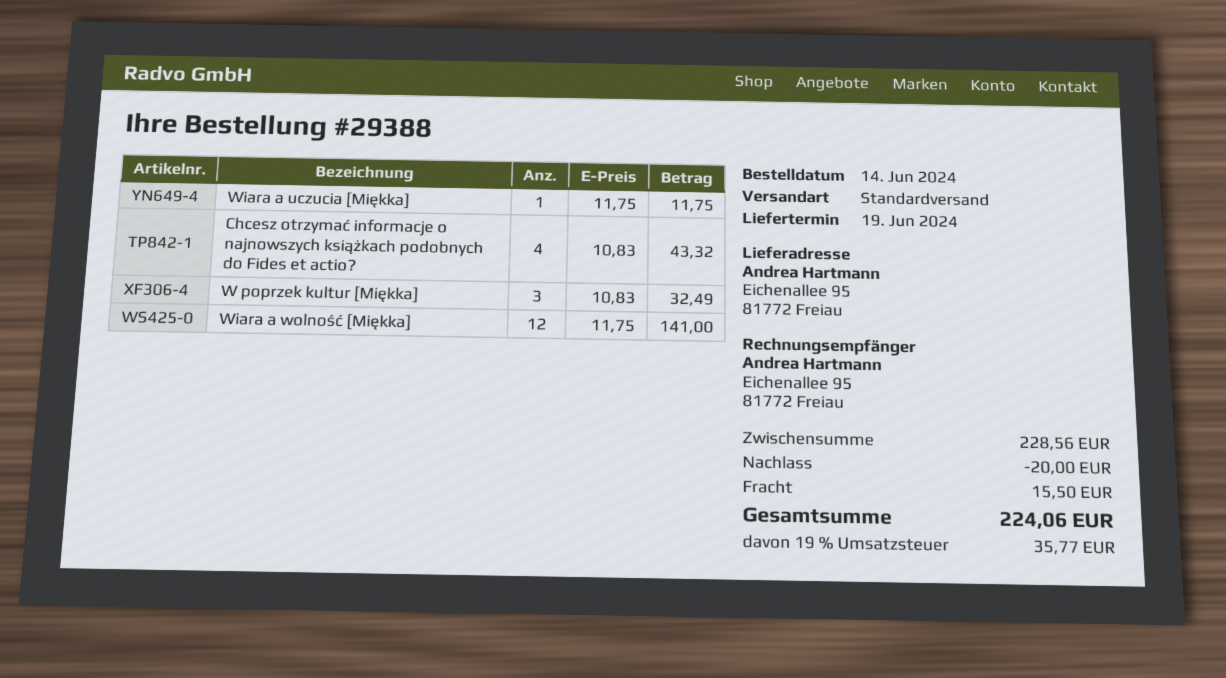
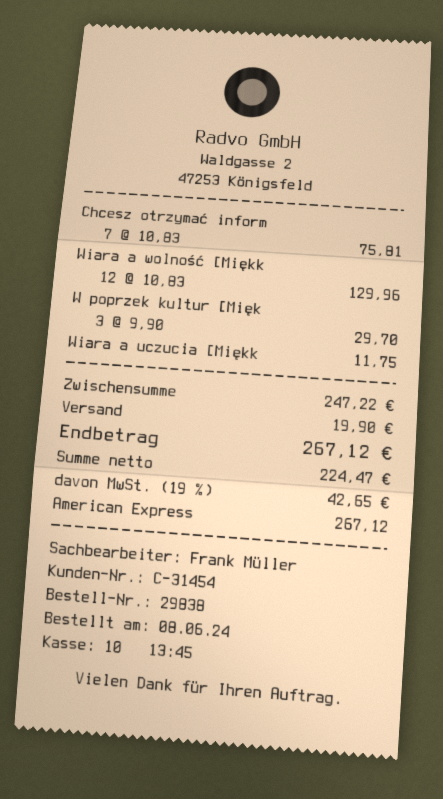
order number: 29388 -> 29838
order date: 2024-06-14 -> 2024-06-08
Chcesz otrzymać informacje o najnowszych książkach podobnych do Fides et actio?: 4 x 10.83 = 43.32 -> 7 x 10.83 = 75.81
W poprzek kultur [Miękka]: 3 x 10.83 = 32.49 -> 3 x 9.90 = 29.70
Wiara a wolność [Miękka]: 12 x 11.75 = 141.00 -> 12 x 10.83 = 129.96
subtotal: 228.56 -> 247.22
discount: 20.00 -> none
shipping: 15.50 -> 19.90
tax: 19% = 35.77 -> 19% = 42.65
total: 224.06 -> 267.12

